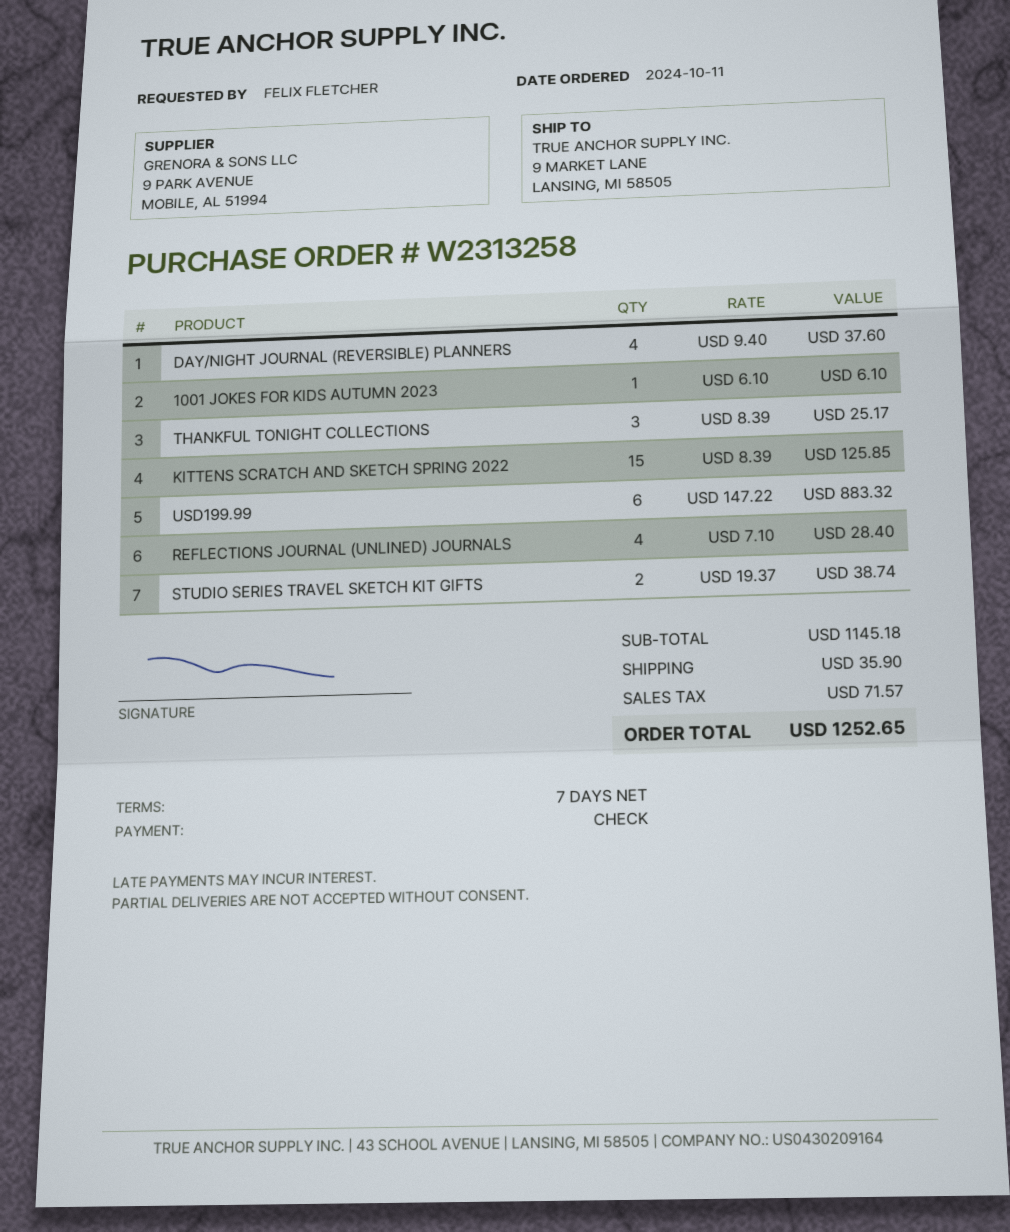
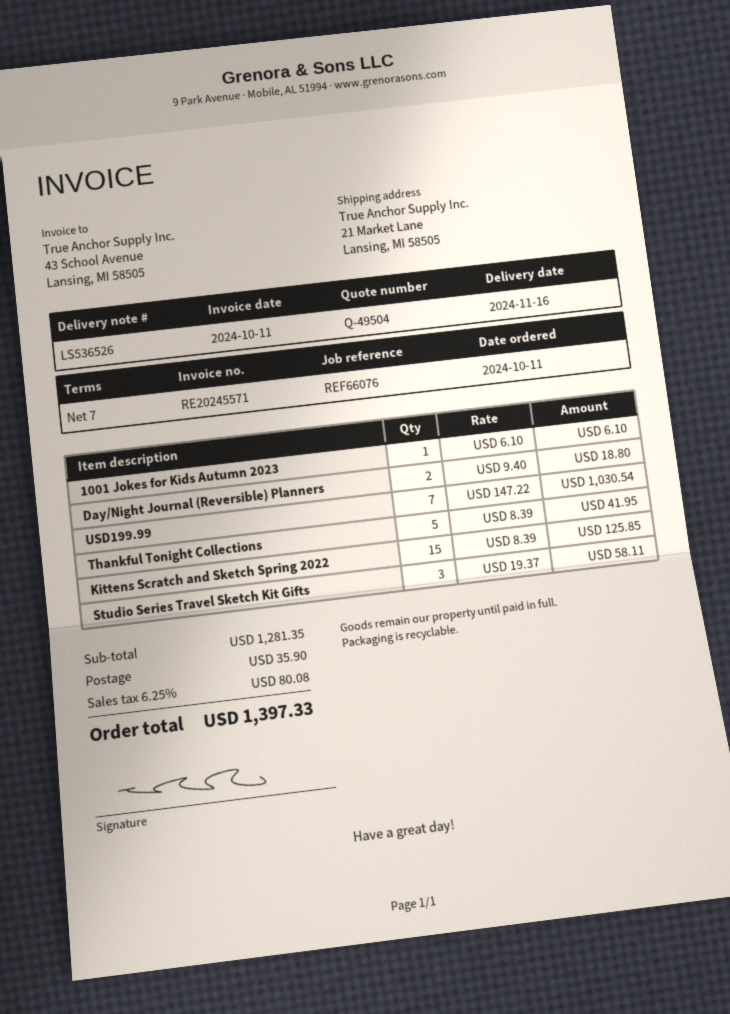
ship to: 9 MARKET LANE, LANSING, MI 58505 -> 21 Market Lane, Lansing, MI 58505
DAY/NIGHT JOURNAL (REVERSIBLE) PLANNERS: 4 x 9.40 = 37.60 -> 2 x 9.40 = 18.80
THANKFUL TONIGHT COLLECTIONS: 3 x 8.39 = 25.17 -> 5 x 8.39 = 41.95
USD199.99: 6 x 147.22 = 883.32 -> 7 x 147.22 = 1030.54
REFLECTIONS JOURNAL (UNLINED) JOURNALS: 4 x 7.10 = 28.40 -> none
STUDIO SERIES TRAVEL SKETCH KIT GIFTS: 2 x 19.37 = 38.74 -> 3 x 19.37 = 58.11
subtotal: 1145.18 -> 1281.35
tax: 71.57 -> 80.08
total: 1252.65 -> 1397.33

